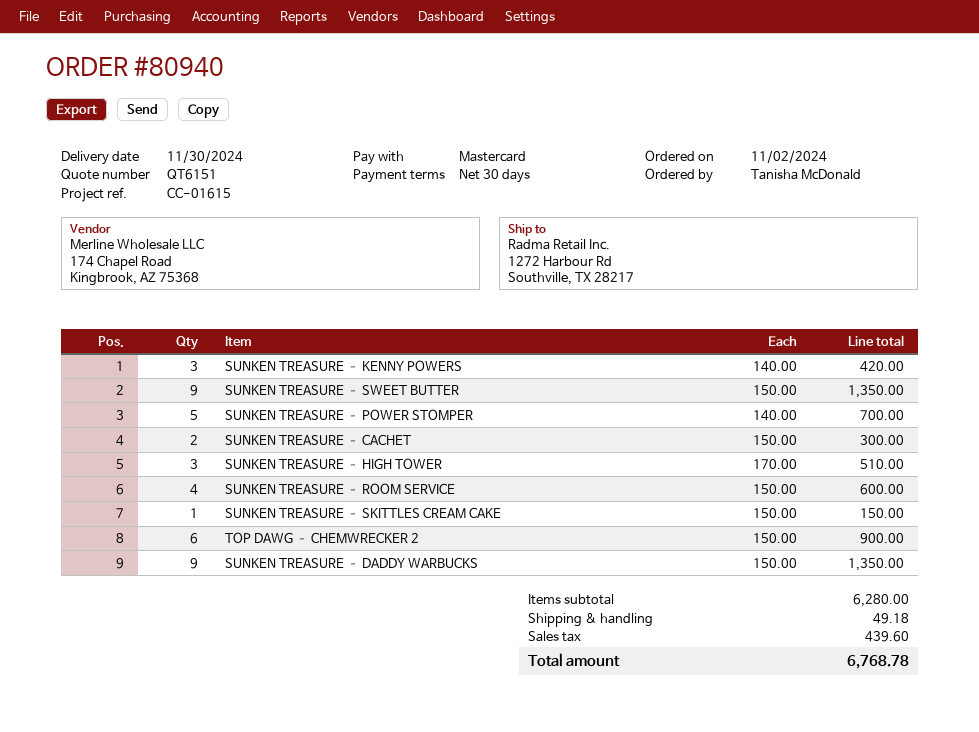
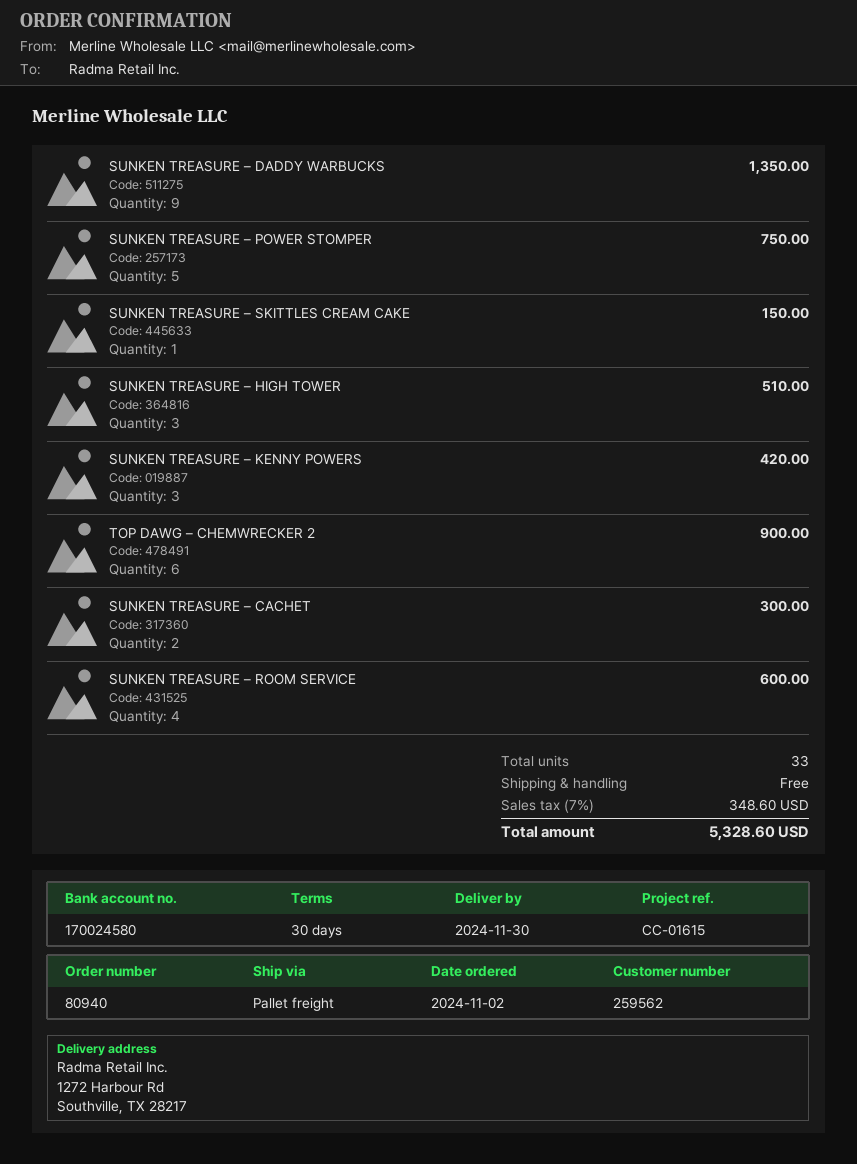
SUNKEN TREASURE – SWEET BUTTER: 9 for 1350.00 -> none
SUNKEN TREASURE – POWER STOMPER: 5 for 700.00 -> 5 for 750.00
shipping: 49.18 -> 0.00
tax: 439.60 -> 348.60
total: 6768.78 -> 5328.60

